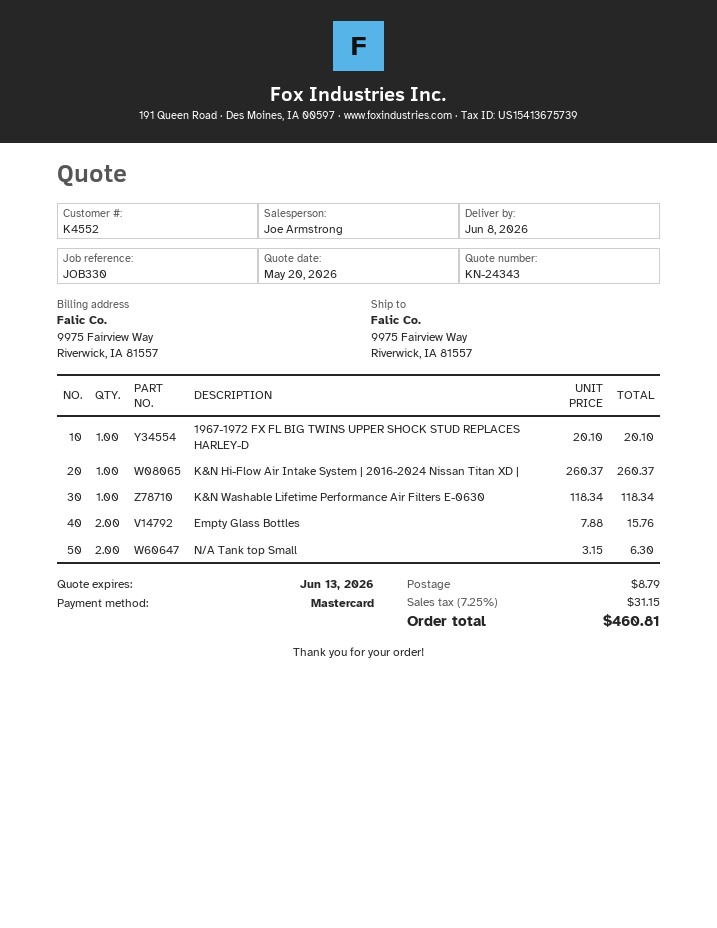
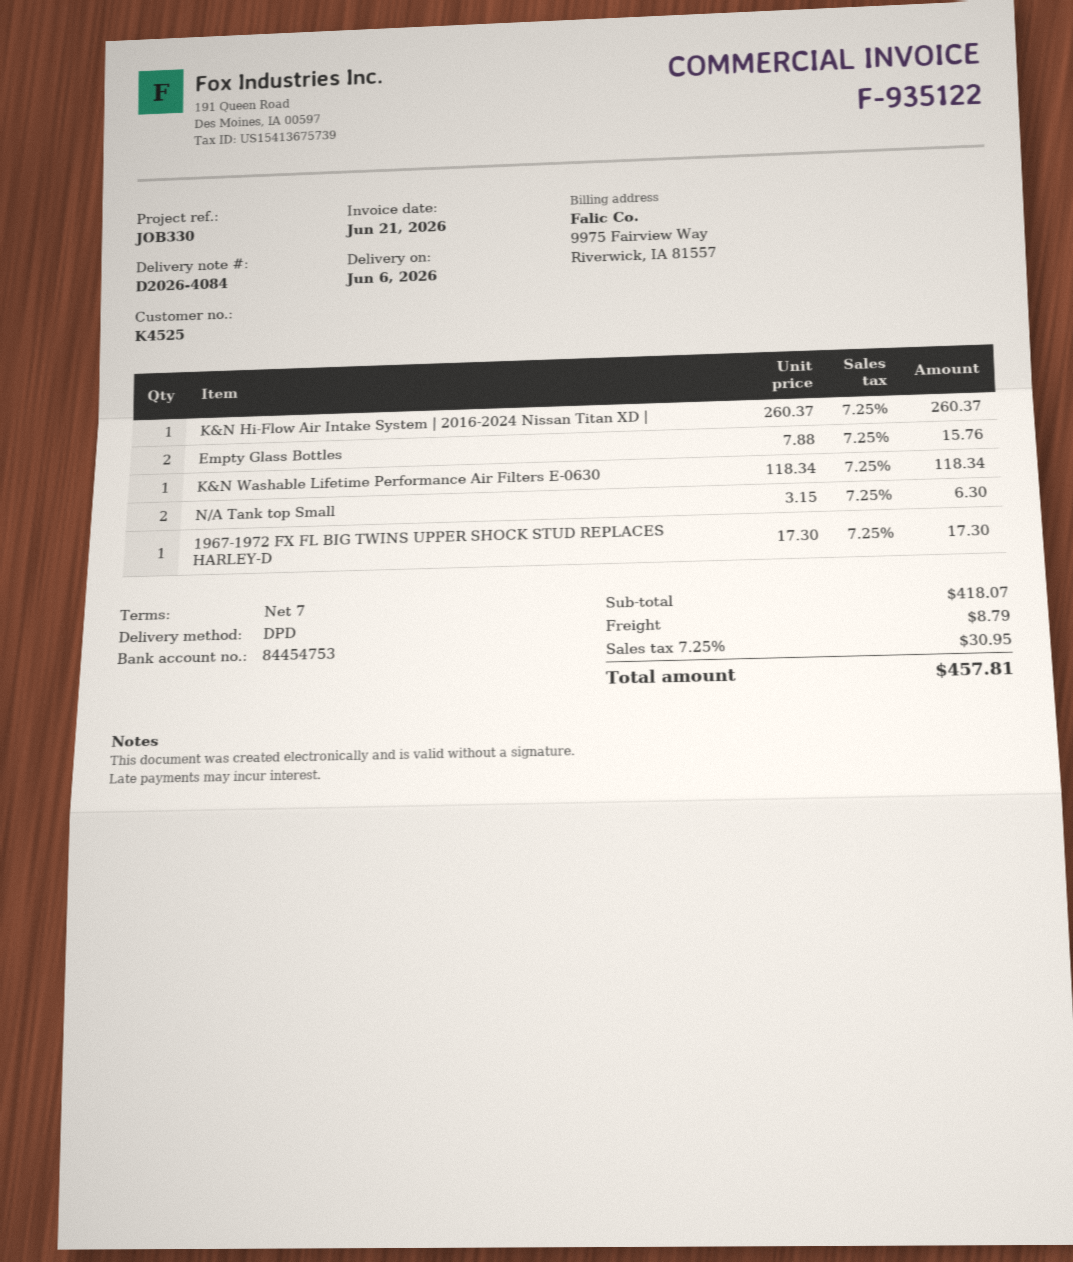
delivery date: 2026-06-08 -> 2026-06-06
customer number: K4552 -> K4525
1967-1972 FX FL BIG TWINS UPPER SHOCK STUD REPLACES HARLEY-D: 1 x 20.10 = 20.10 -> 1 x 17.30 = 17.30
tax: 7.25% = 31.15 -> 7.25% = 30.95
total: 460.81 -> 457.81

